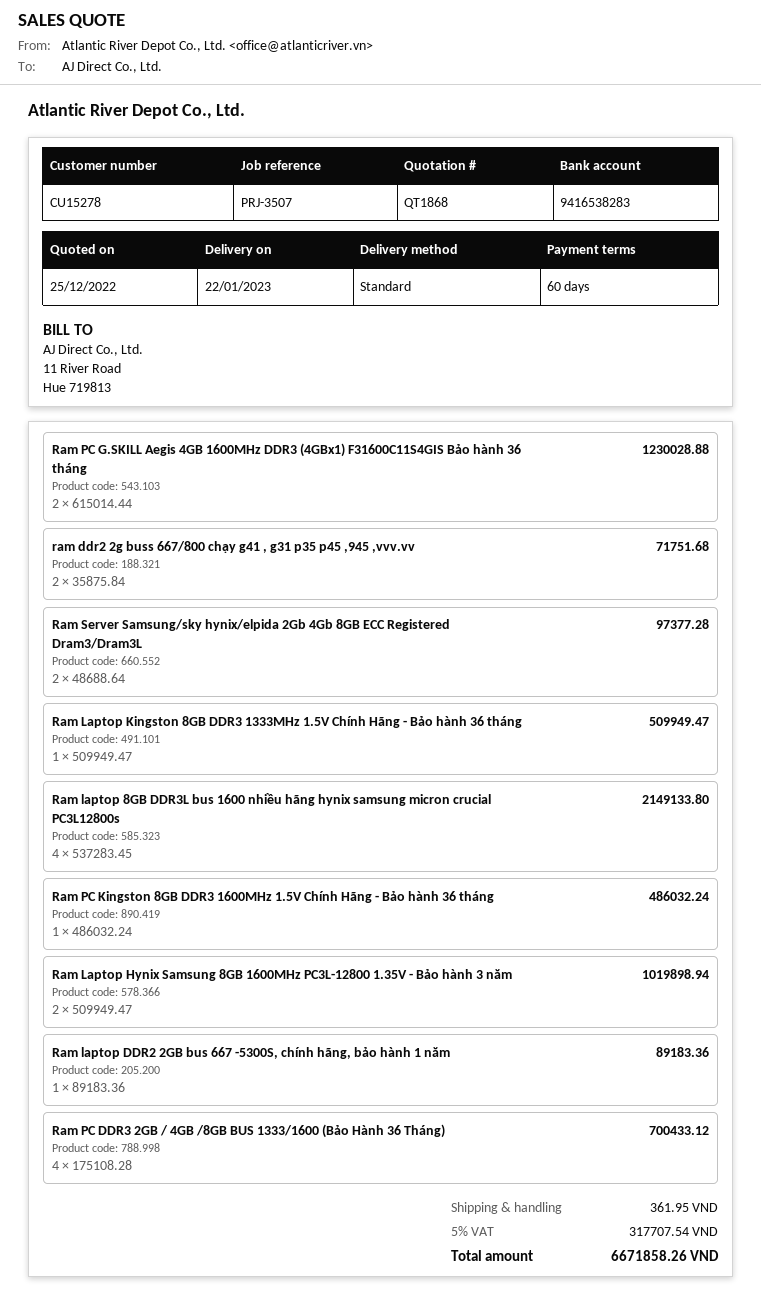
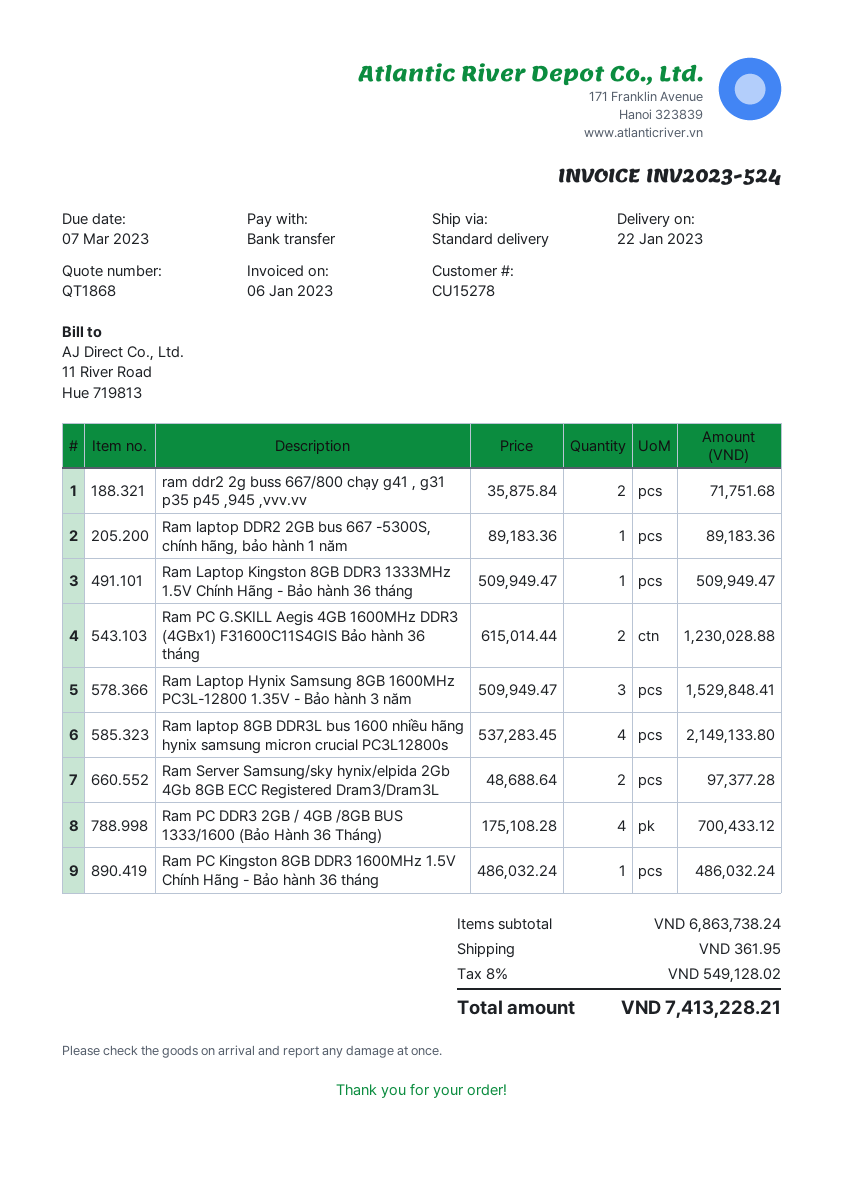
Ram Laptop Hynix Samsung 8GB 1600MHz PC3L-12800 1.35V - Bảo hành 3 năm: 2 x 509949.47 = 1019898.94 -> 3 x 509949.47 = 1529848.41
tax: 5% = 317707.54 -> 8% = 549128.02
total: 6671858.26 -> 7413228.21

